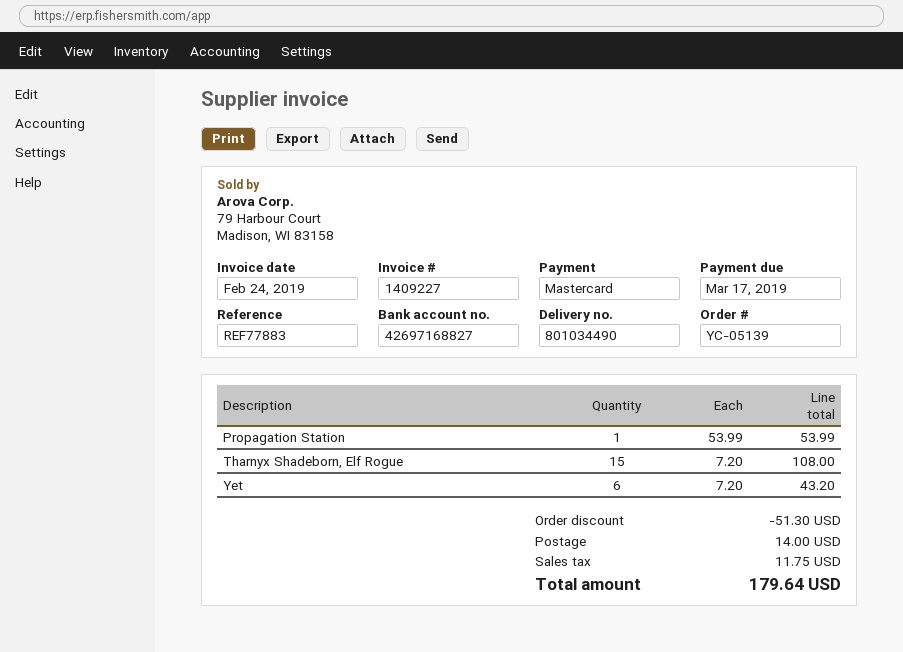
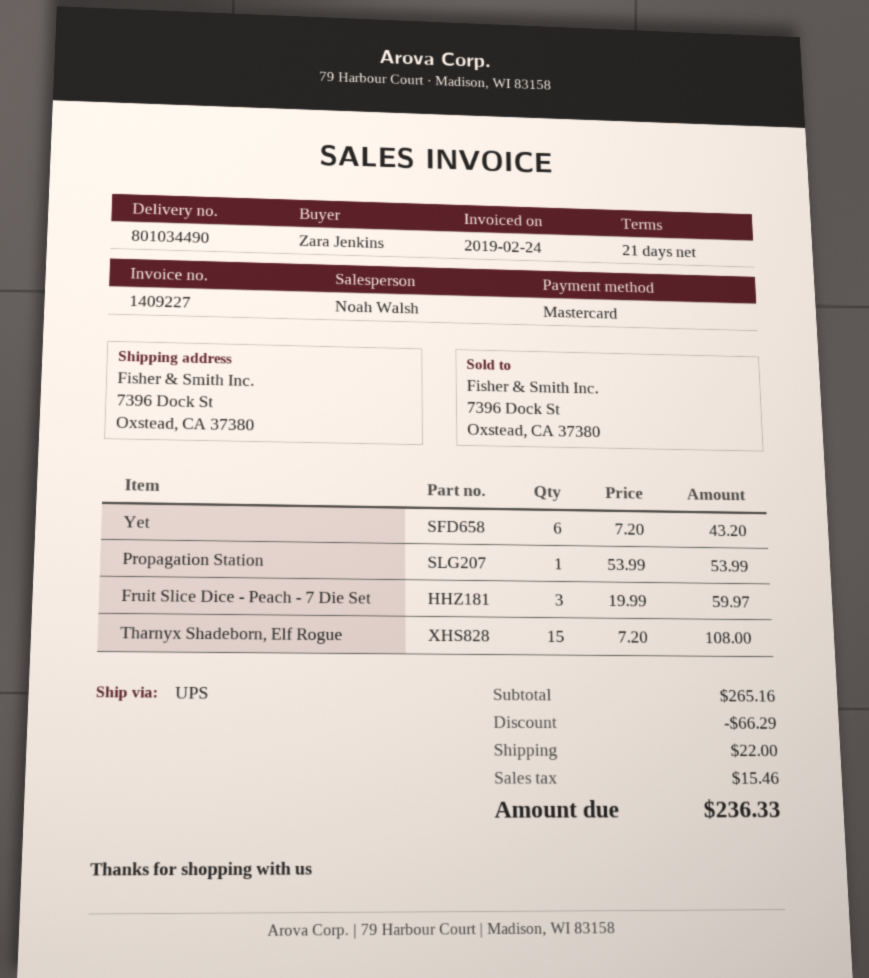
Fruit Slice Dice - Peach - 7 Die Set: none -> 3 x 19.99 = 59.97
discount: 51.30 -> 66.29
shipping: 14.00 -> 22.00
tax: 11.75 -> 15.46
total: 179.64 -> 236.33

